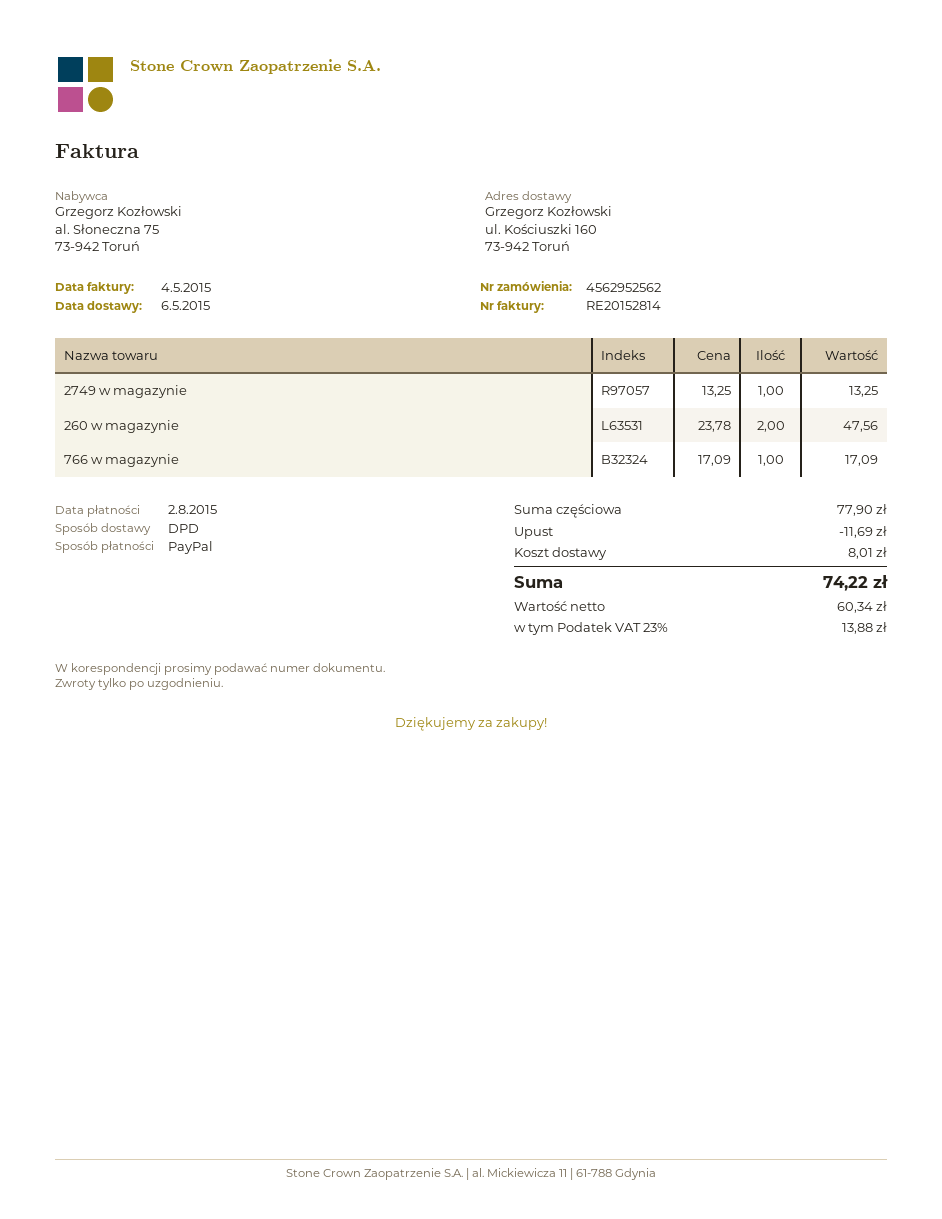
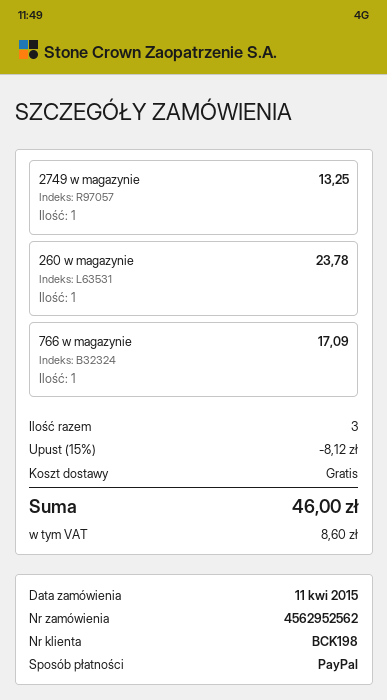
260 w magazynie: 2 for 47.56 -> 1 for 23.78
discount: 11.69 -> 8.12
shipping: 8.01 -> 0.00
tax: 13.88 -> 8.60
total: 74.22 -> 46.00

